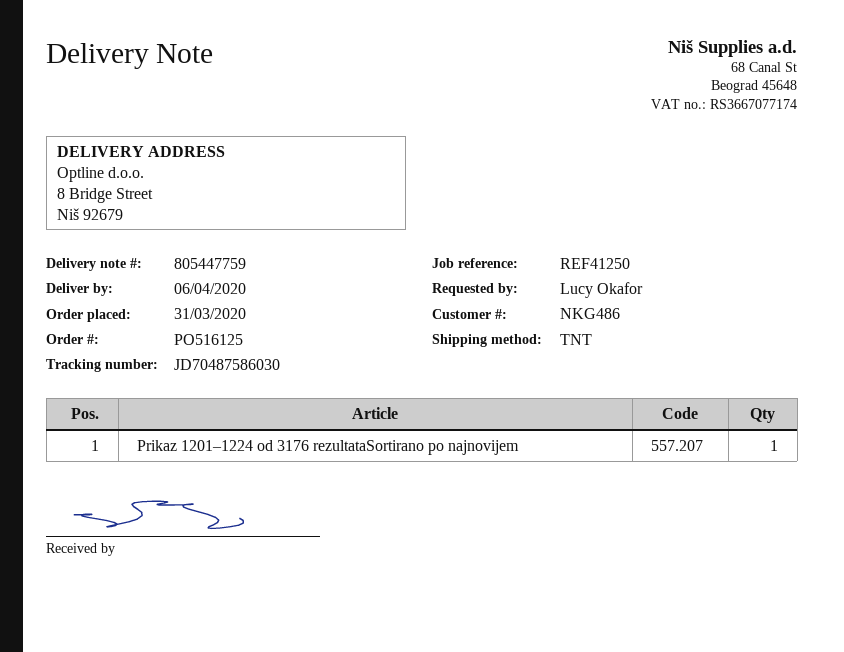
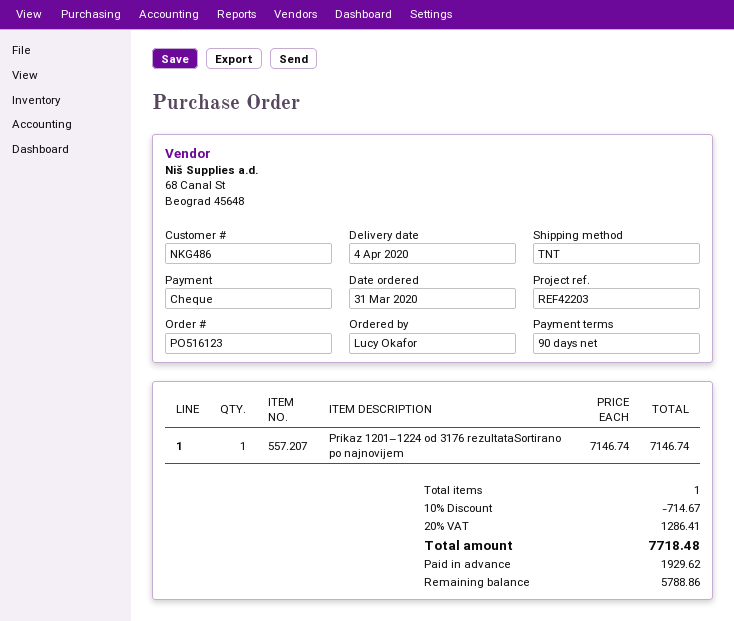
order number: PO516125 -> PO516123
delivery date: 2020-04-06 -> 2020-04-04
reference: REF41250 -> REF42203

